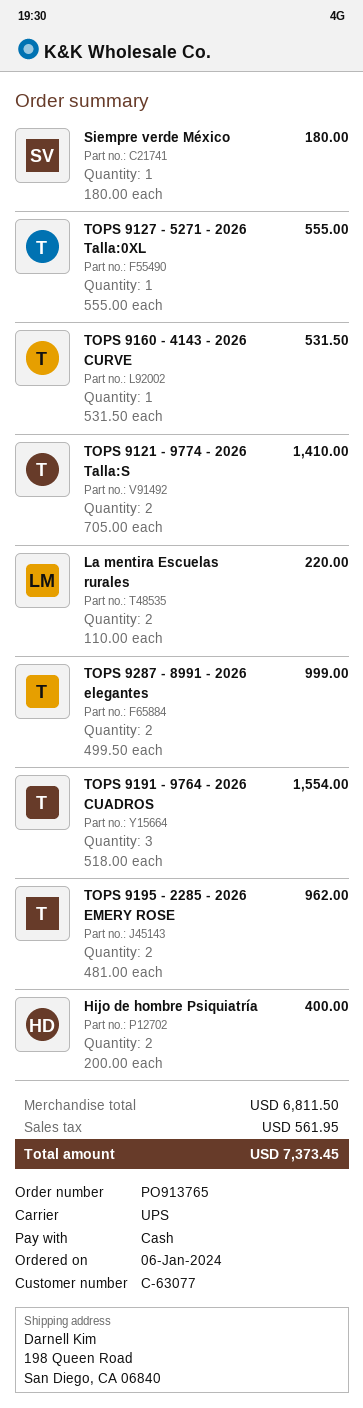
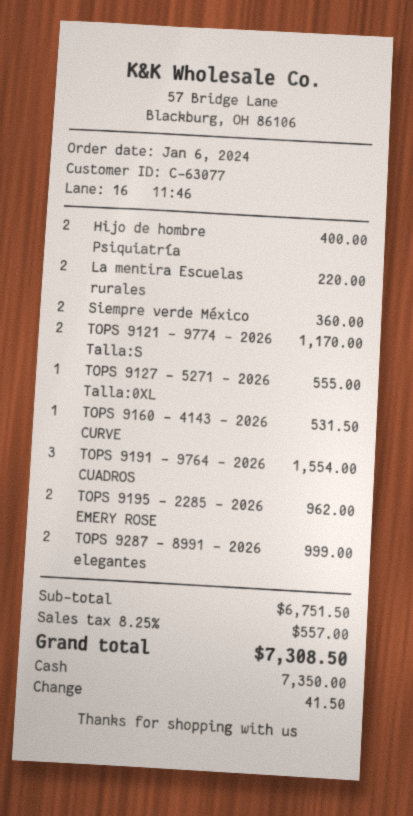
Siempre verde México: 1 for 180.00 -> 2 for 360.00
TOPS 9121 - 9774 - 2026 Talla:S: 2 for 1410.00 -> 2 for 1170.00
subtotal: 6811.50 -> 6751.50
tax: 561.95 -> 557.00
total: 7373.45 -> 7308.50

